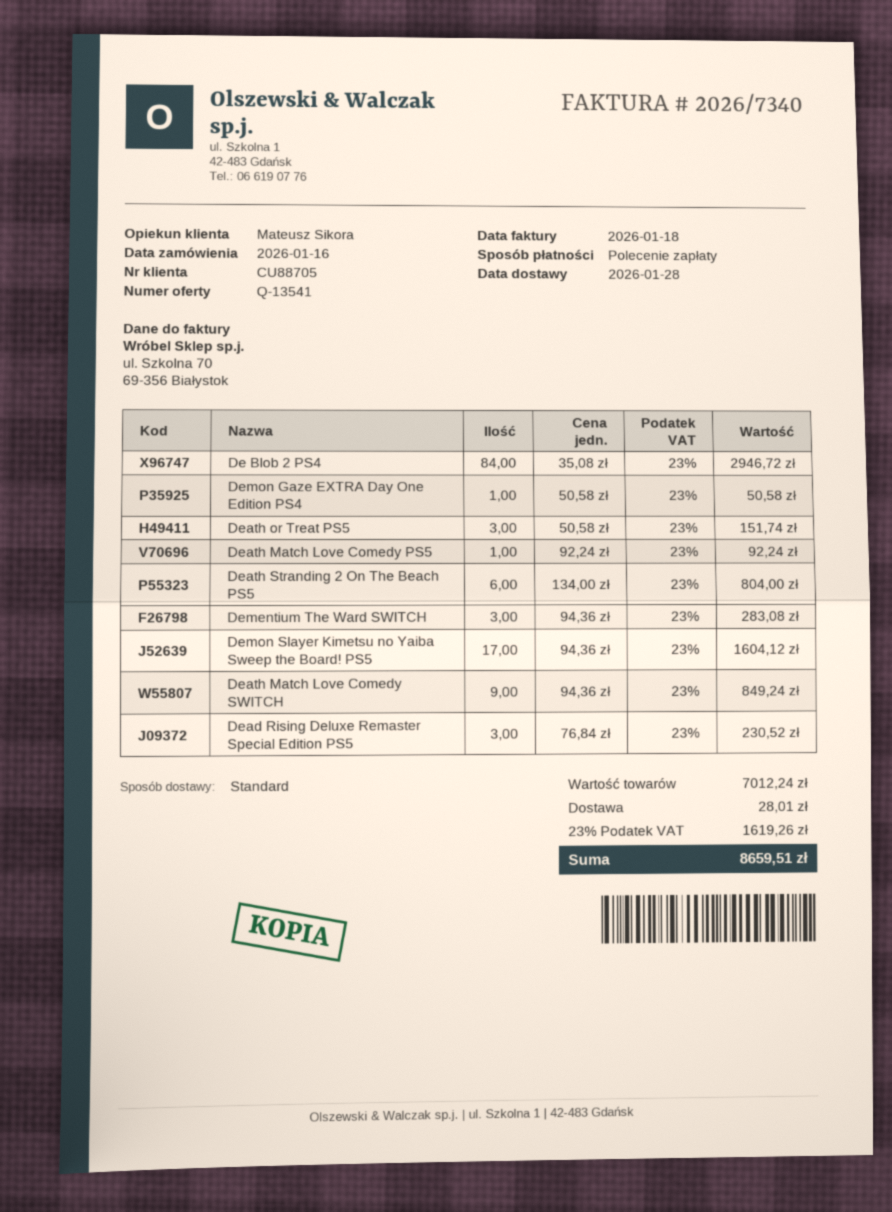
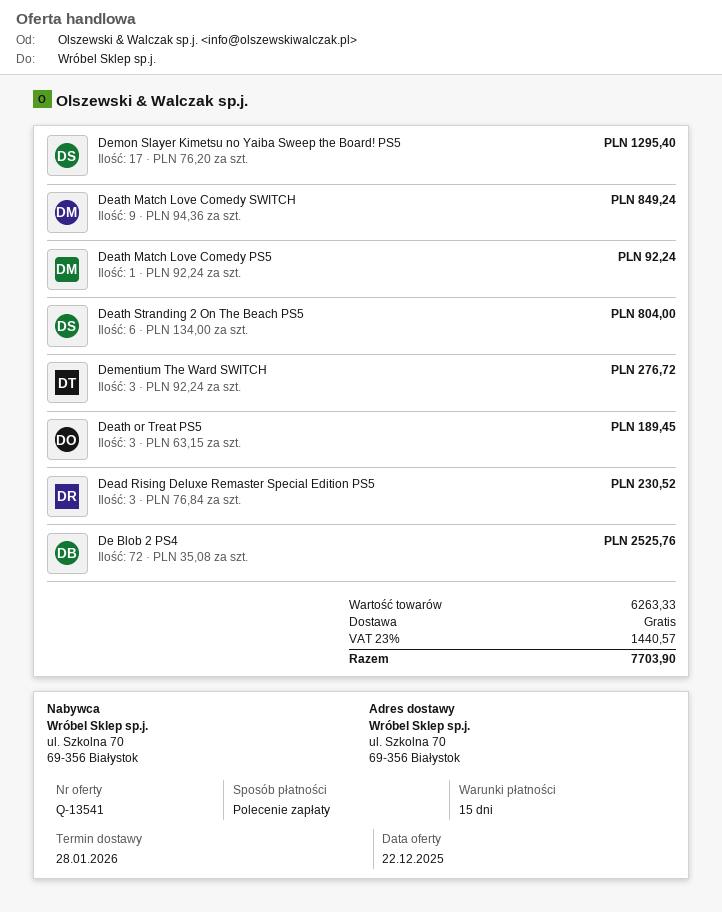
De Blob 2 PS4: 84 x 35.08 = 2946.72 -> 72 x 35.08 = 2525.76
Demon Gaze EXTRA Day One Edition PS4: 1 x 50.58 = 50.58 -> none
Death or Treat PS5: 3 x 50.58 = 151.74 -> 3 x 63.15 = 189.45
Dementium The Ward SWITCH: 3 x 94.36 = 283.08 -> 3 x 92.24 = 276.72
Demon Slayer Kimetsu no Yaiba Sweep the Board! PS5: 17 x 94.36 = 1604.12 -> 17 x 76.20 = 1295.40
subtotal: 7012.24 -> 6263.33
shipping: 28.01 -> 0.00
tax: 23% = 1619.26 -> 23% = 1440.57
total: 8659.51 -> 7703.90

